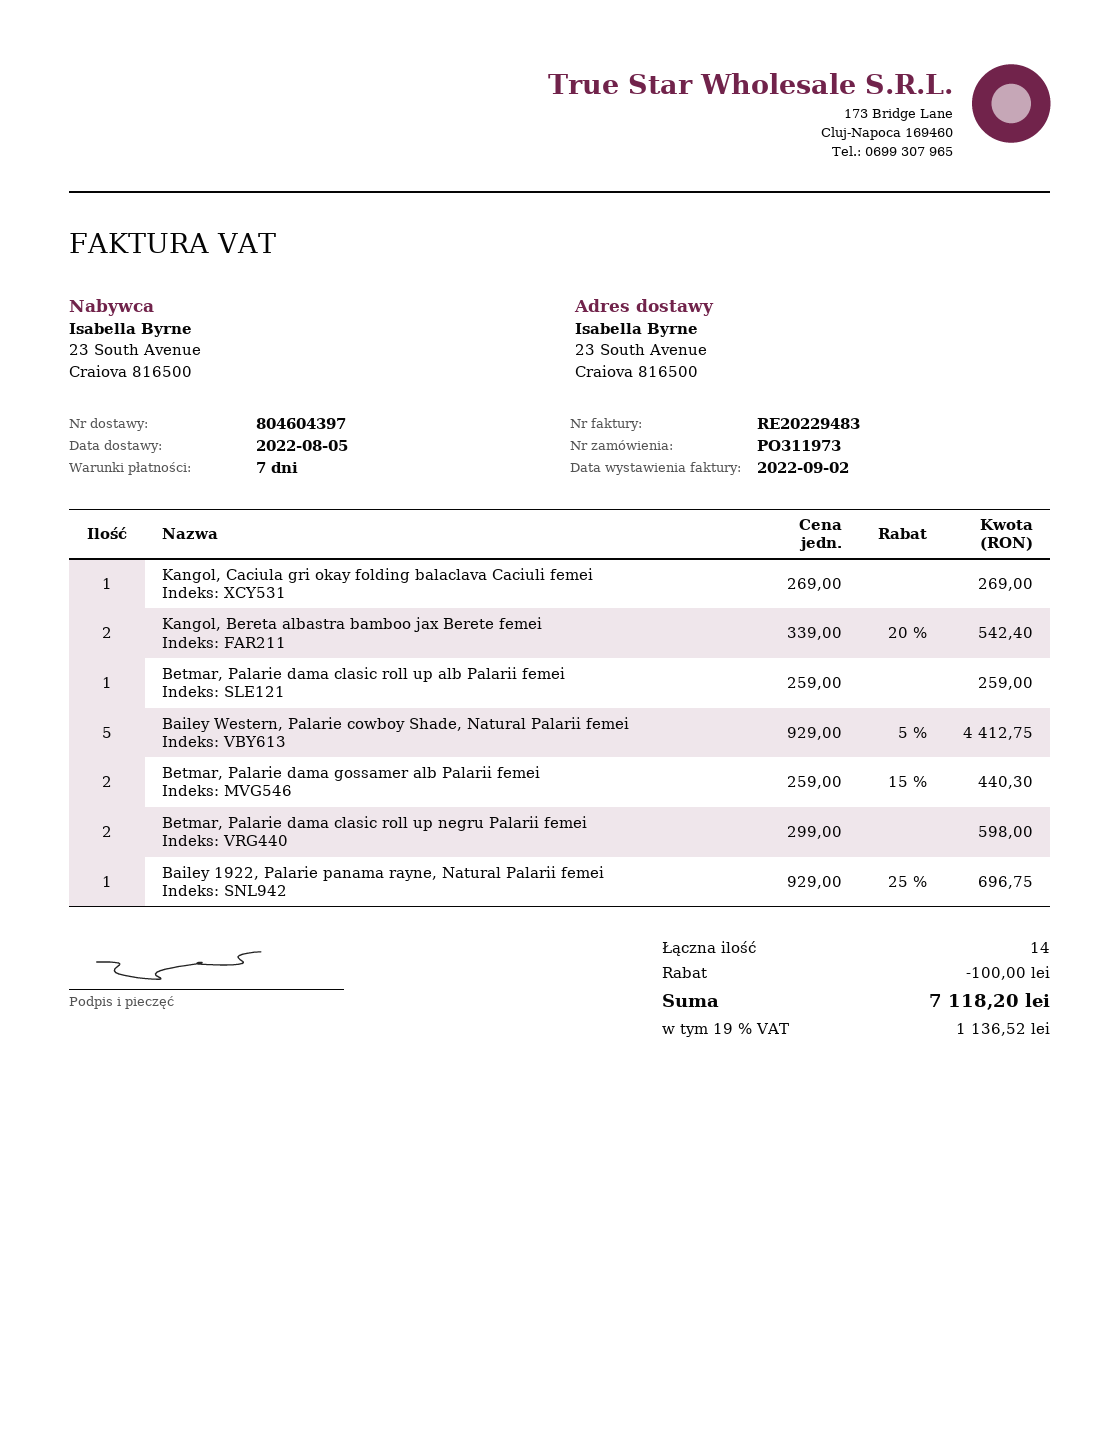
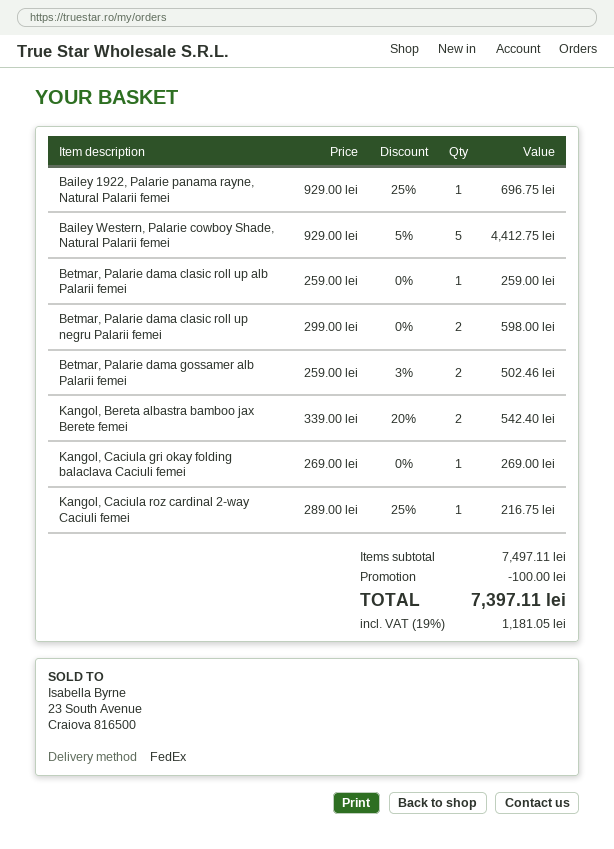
Betmar, Palarie dama gossamer alb Palarii femei: 2 x 259.00 - 15% = 440.30 -> 2 x 259.00 - 3% = 502.46
Kangol, Caciula roz cardinal 2-way Caciuli femei: none -> 1 x 289.00 - 25% = 216.75
tax: 19% = 1136.52 -> 19% = 1181.05
total: 7118.20 -> 7397.11

